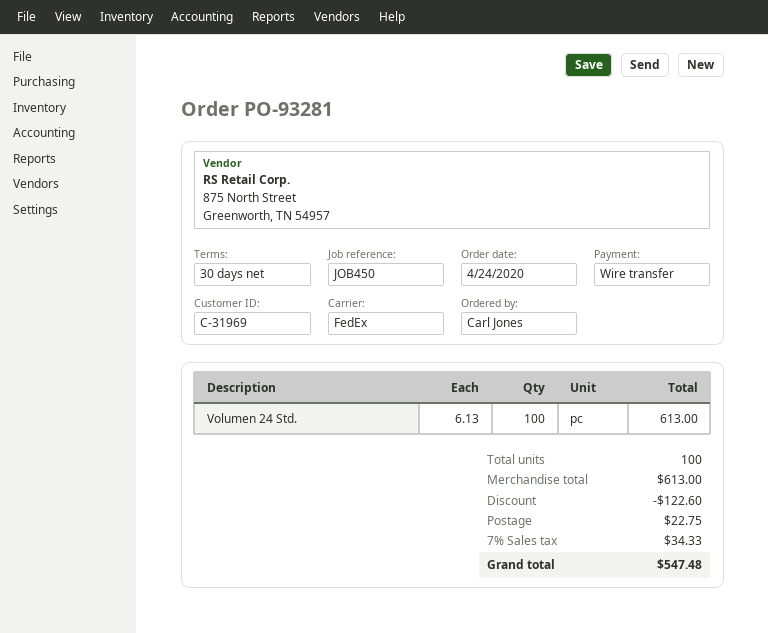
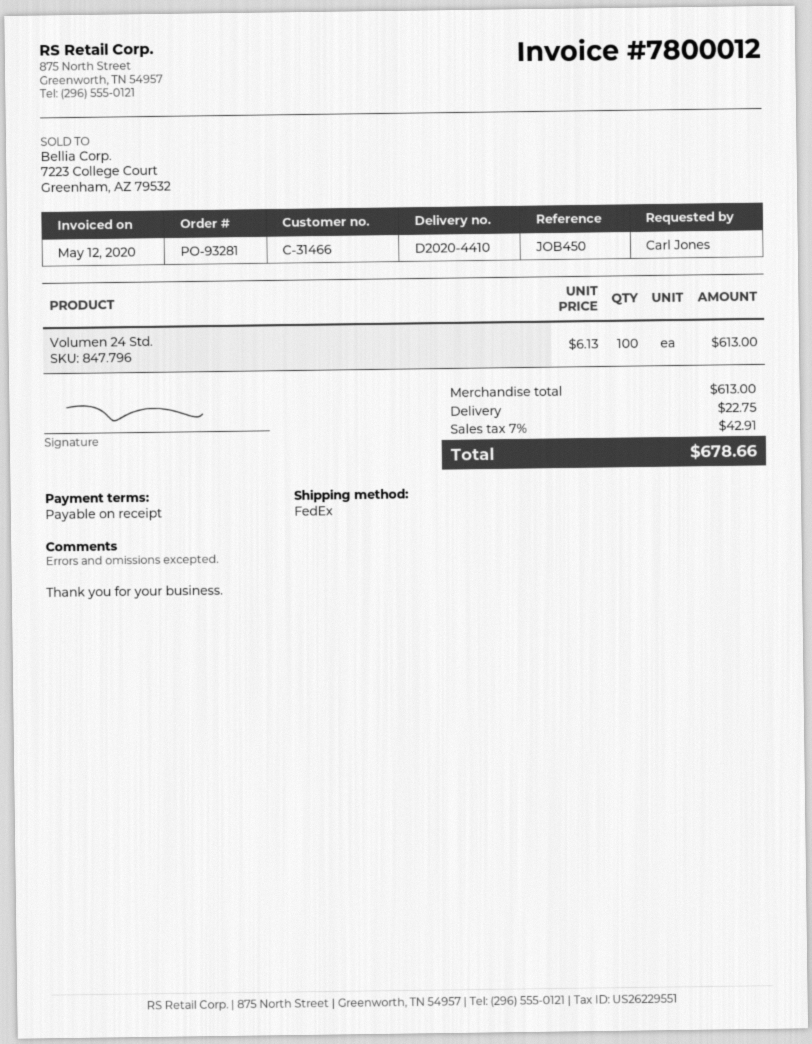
payment terms: 30 days -> on receipt
customer number: C-31969 -> C-31466
discount: 122.60 -> none
tax: 7% = 34.33 -> 7% = 42.91
total: 547.48 -> 678.66

